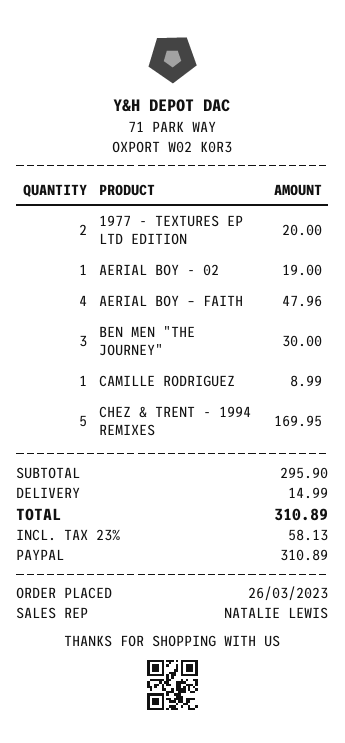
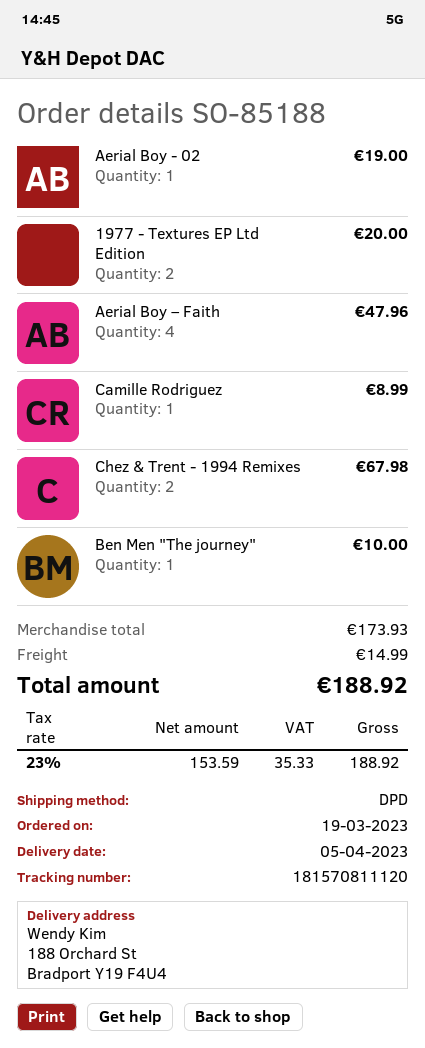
order date: 2023-03-26 -> 2023-03-19
BEN MEN "THE JOURNEY": 3 for 30.00 -> 1 for 10.00
CHEZ & TRENT - 1994 REMIXES: 5 for 169.95 -> 2 for 67.98
subtotal: 295.90 -> 173.93
tax: 23% = 58.13 -> 23% = 35.33
total: 310.89 -> 188.92

